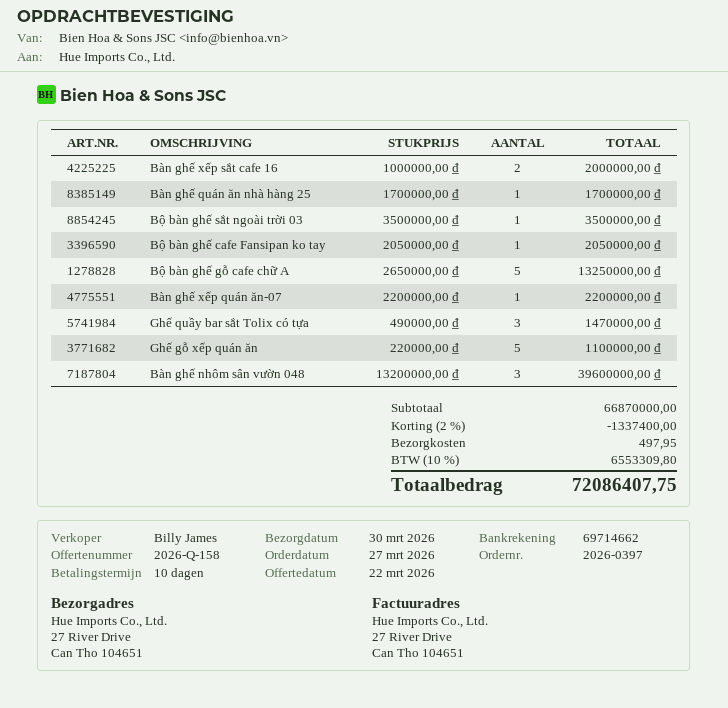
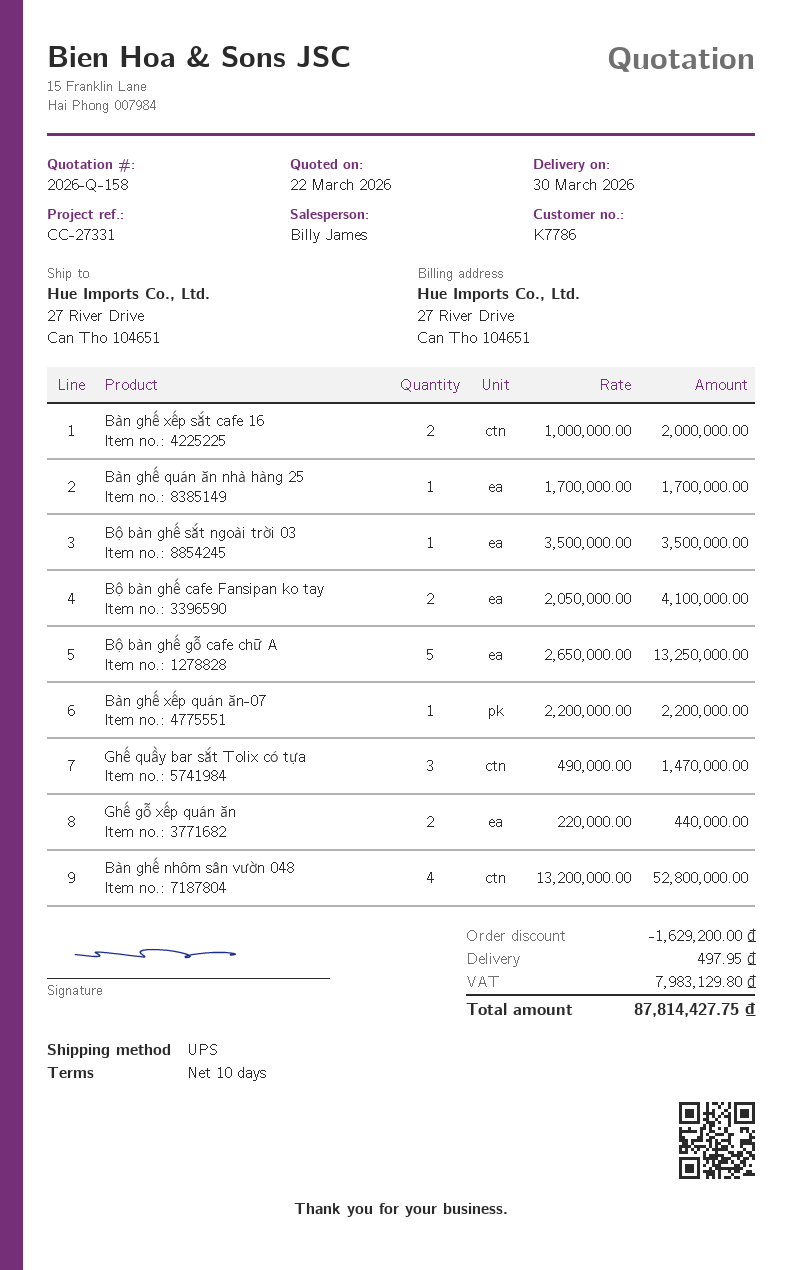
Bộ bàn ghế cafe Fansipan ko tay: 1 x 2050000.00 = 2050000.00 -> 2 x 2050000.00 = 4100000.00
Ghế gỗ xếp quán ăn: 5 x 220000.00 = 1100000.00 -> 2 x 220000.00 = 440000.00
Bàn ghế nhôm sân vườn 048: 3 x 13200000.00 = 39600000.00 -> 4 x 13200000.00 = 52800000.00
discount: 1337400.00 -> 1629200.00
tax: 6553309.80 -> 7983129.80
total: 72086407.75 -> 87814427.75

